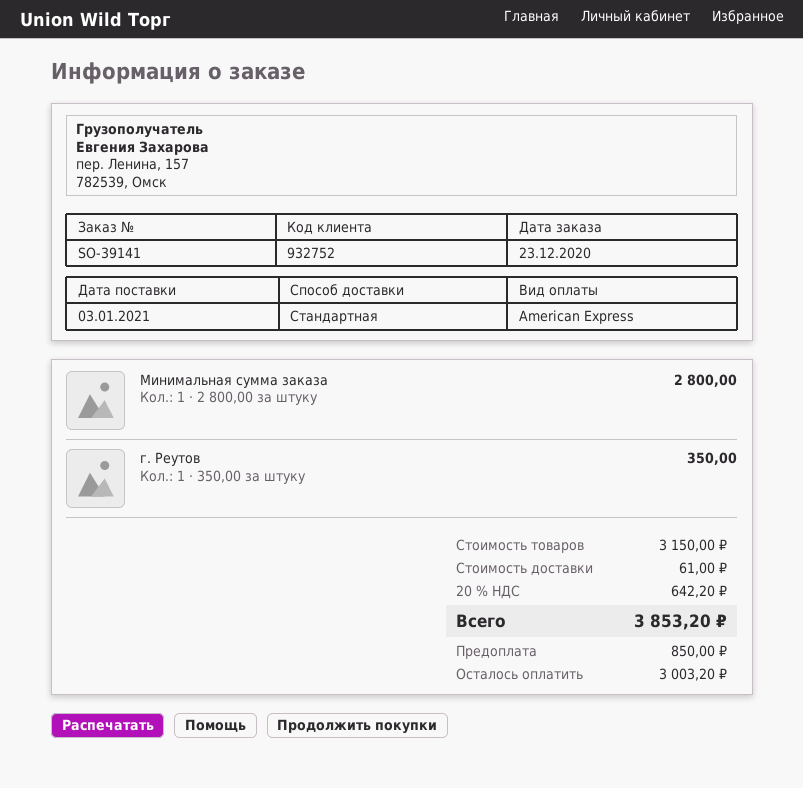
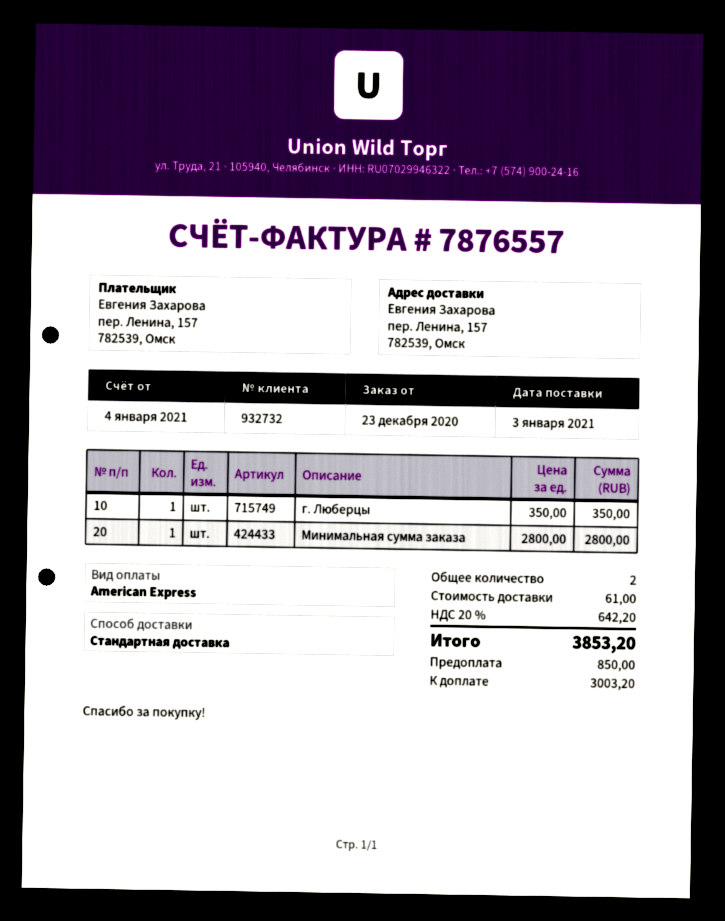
customer number: 932752 -> 932732
г. Реутов: 1 x 350.00 = 350.00 -> none
г. Люберцы: none -> 1 x 350.00 = 350.00

